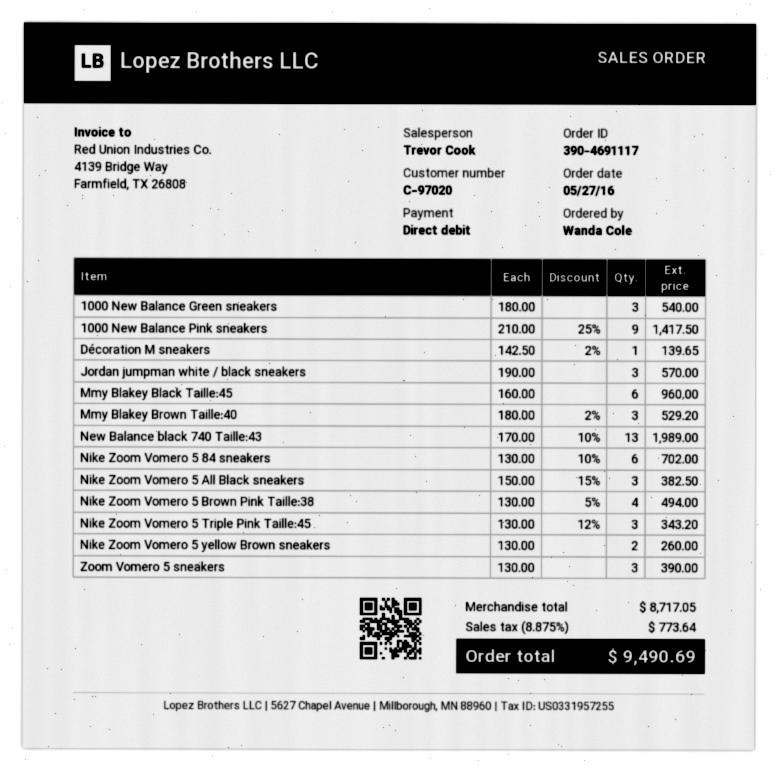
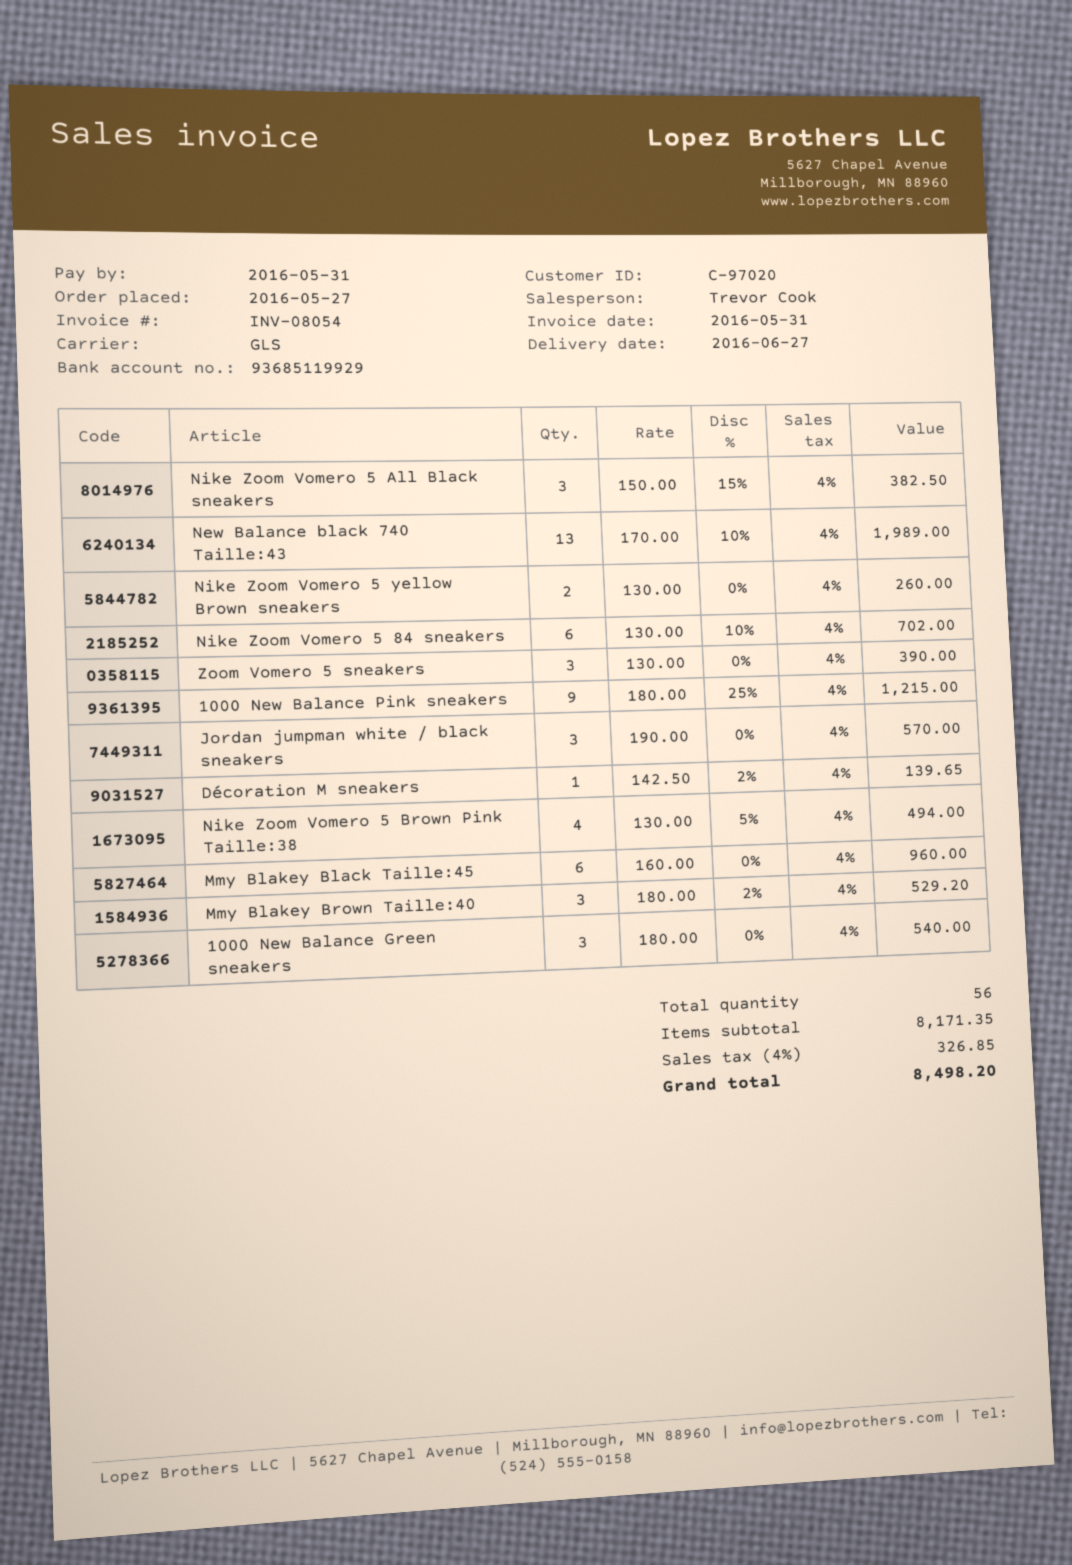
1000 New Balance Pink sneakers: 9 x 210.00 - 25% = 1417.50 -> 9 x 180.00 - 25% = 1215.00
Nike Zoom Vomero 5 Triple Pink Taille:45: 3 x 130.00 - 12% = 343.20 -> none
subtotal: 8717.05 -> 8171.35
tax: 8.875% = 773.64 -> 4% = 326.85
total: 9490.69 -> 8498.20

